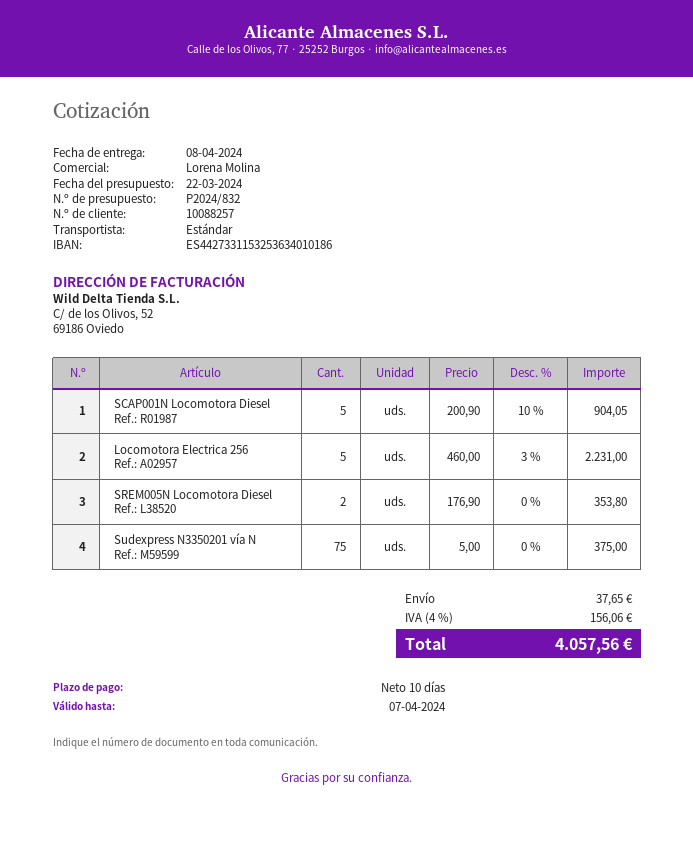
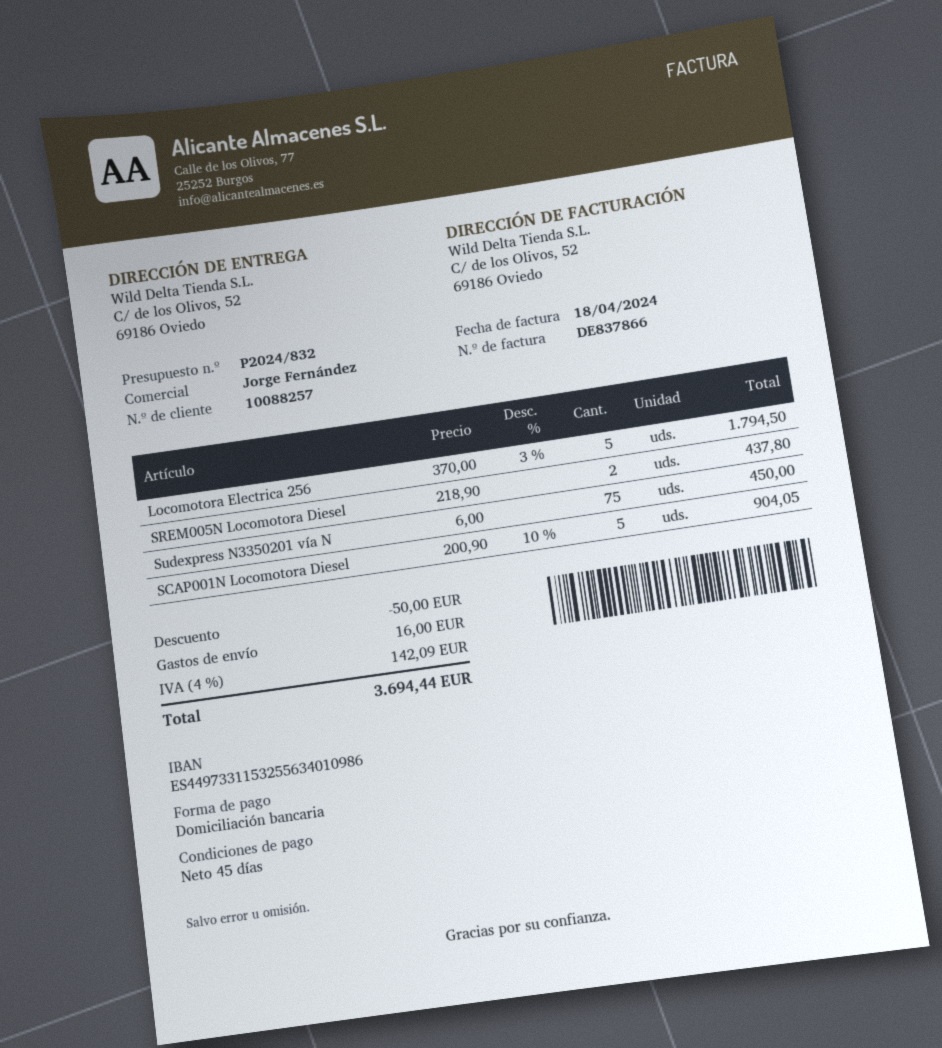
payment terms: 10 days -> 45 days
sales rep: Lorena Molina -> Jorge Fernández
bank account: ES4427331153253634010186 -> ES4497331153255634010986
Locomotora Electrica 256: 5 x 460.00 - 3% = 2231.00 -> 5 x 370.00 - 3% = 1794.50
SREM005N Locomotora Diesel: 2 x 176.90 = 353.80 -> 2 x 218.90 = 437.80
Sudexpress N3350201 vía N: 75 x 5.00 = 375.00 -> 75 x 6.00 = 450.00
discount: none -> 50.00
shipping: 37.65 -> 16.00
tax: 4% = 156.06 -> 4% = 142.09
total: 4057.56 -> 3694.44

